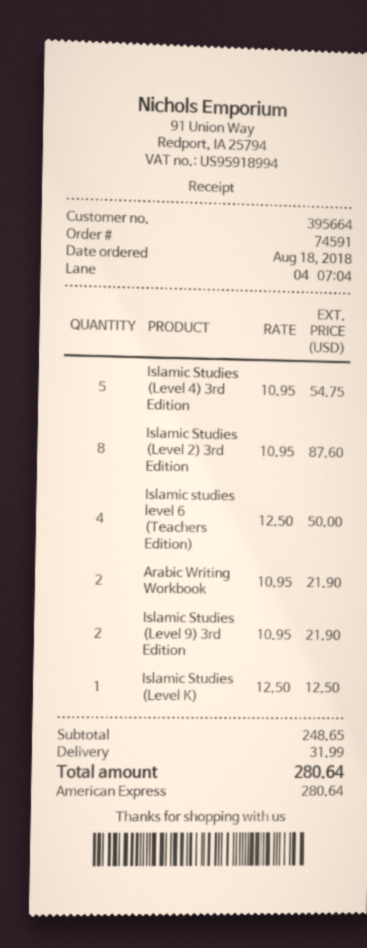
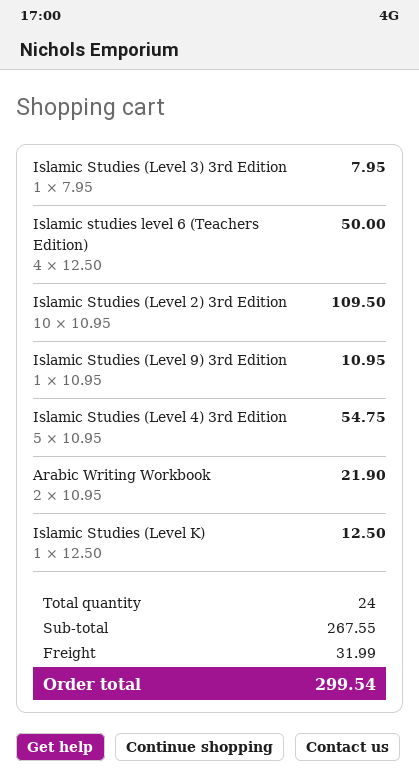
Islamic Studies (Level 2) 3rd Edition: 8 x 10.95 = 87.60 -> 10 x 10.95 = 109.50
Islamic Studies (Level 9) 3rd Edition: 2 x 10.95 = 21.90 -> 1 x 10.95 = 10.95
Islamic Studies (Level 3) 3rd Edition: none -> 1 x 7.95 = 7.95
subtotal: 248.65 -> 267.55
total: 280.64 -> 299.54

